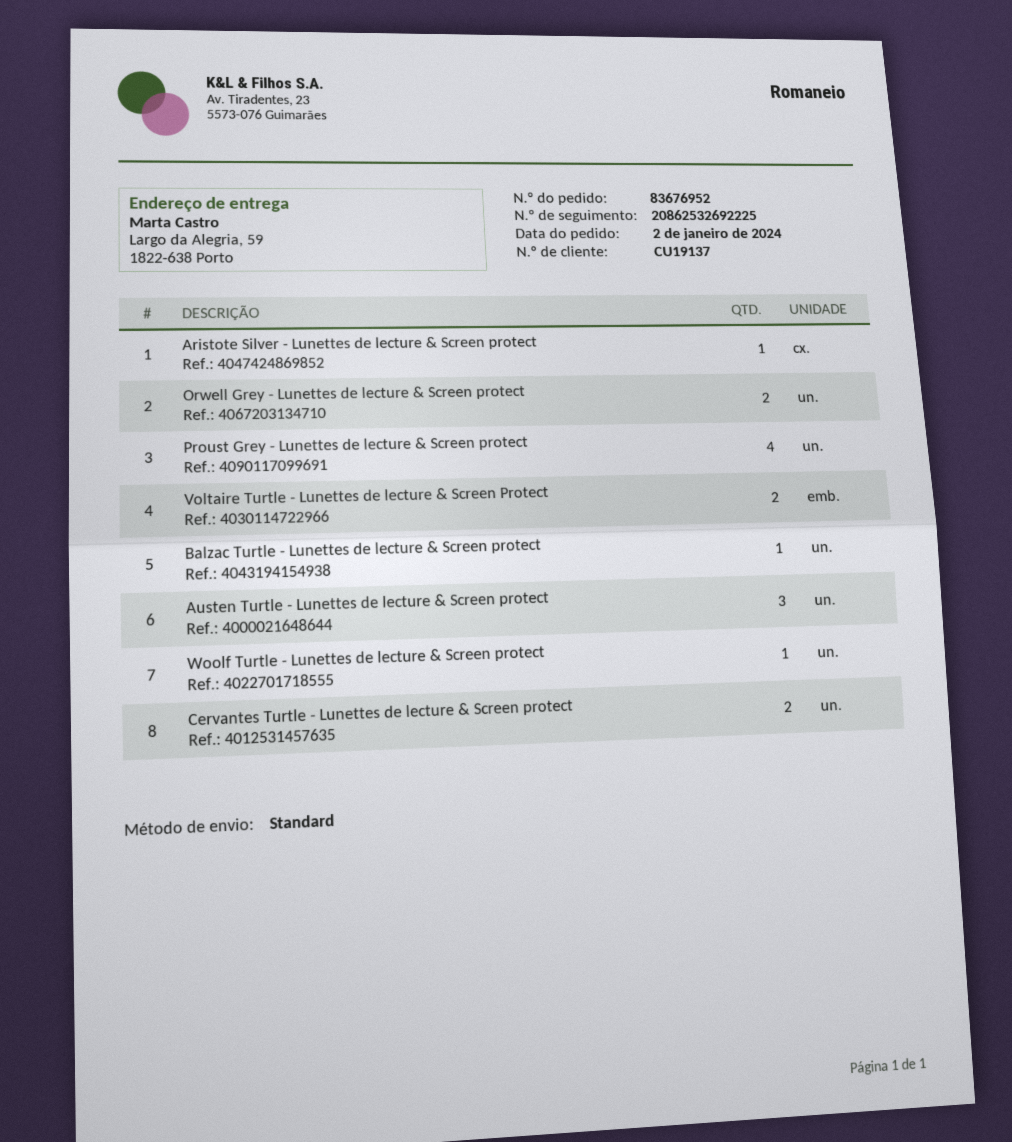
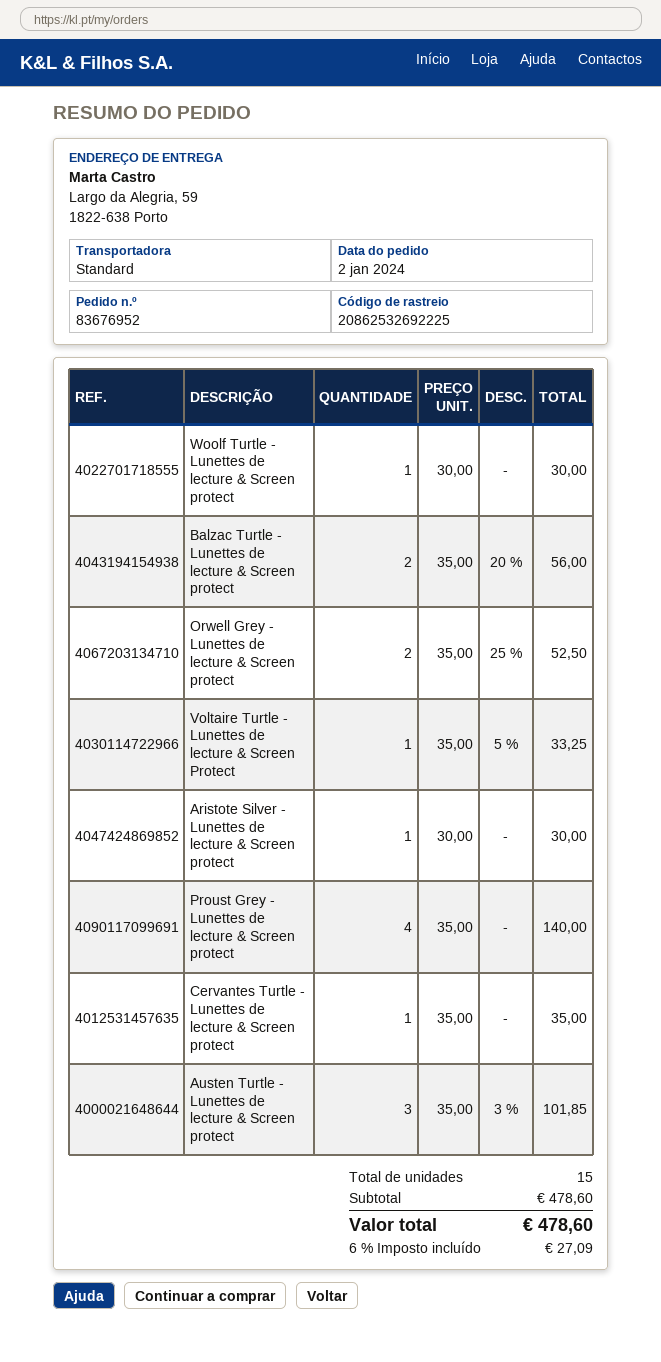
Voltaire Turtle - Lunettes de lecture & Screen Protect: 2 -> 1
Balzac Turtle - Lunettes de lecture & Screen protect: 1 -> 2
Cervantes Turtle - Lunettes de lecture & Screen protect: 2 -> 1

